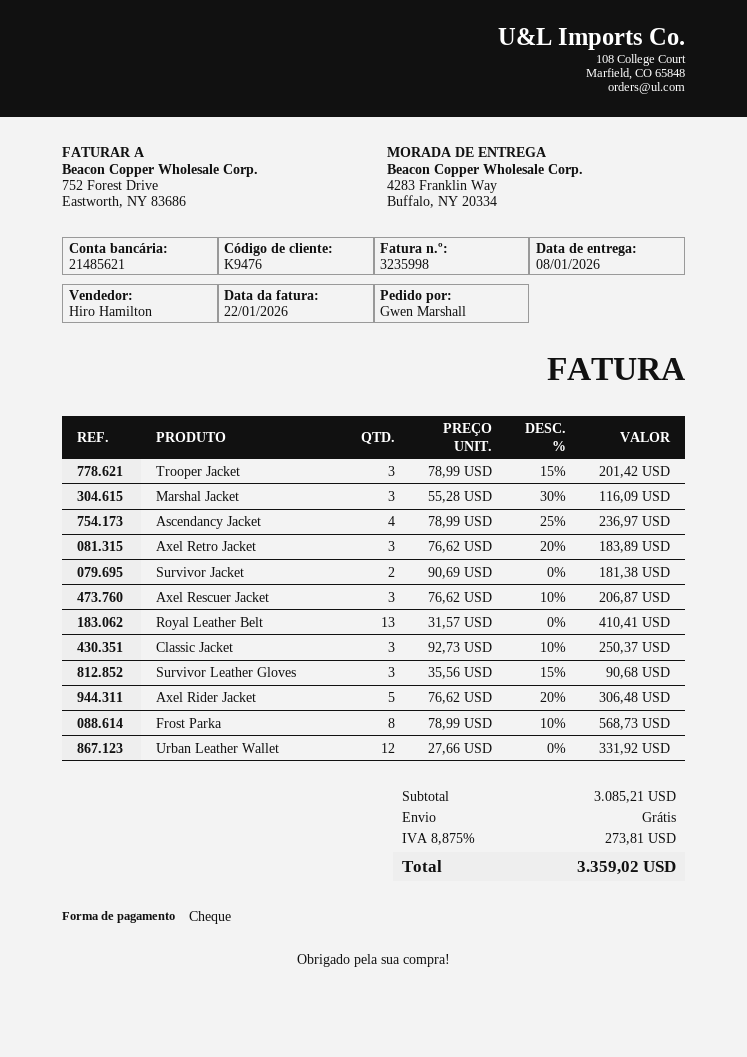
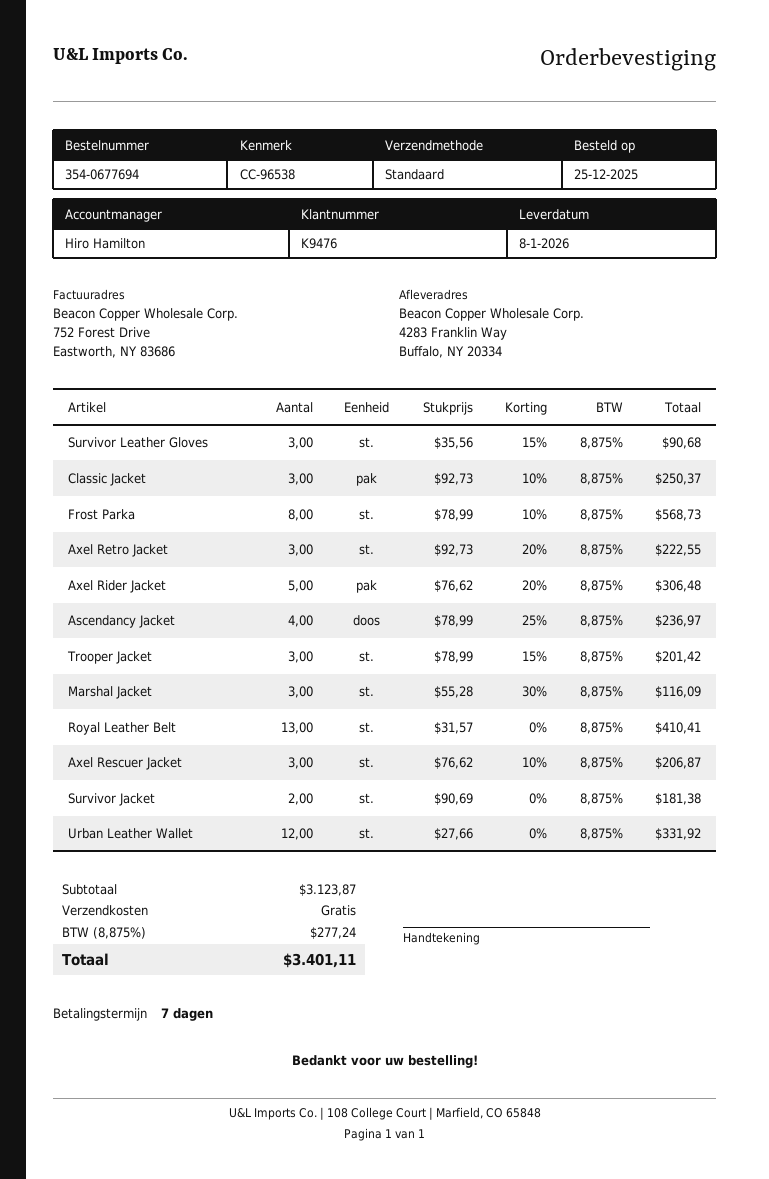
Axel Retro Jacket: 3 x 76.62 - 20% = 183.89 -> 3 x 92.73 - 20% = 222.55
subtotal: 3085.21 -> 3123.87
tax: 8.875% = 273.81 -> 8.875% = 277.24
total: 3359.02 -> 3401.11

